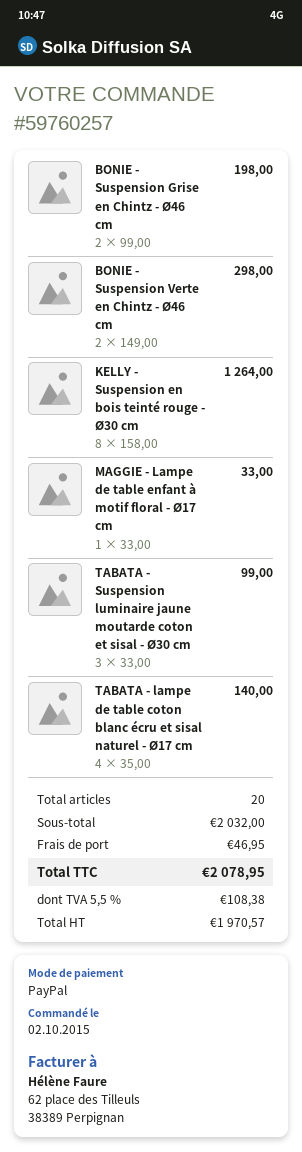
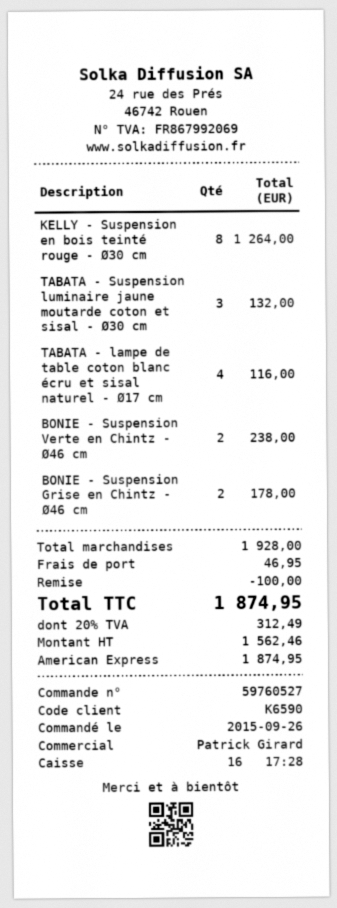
order number: 59760257 -> 59760527
order date: 2015-10-02 -> 2015-09-26
payment method: PayPal -> American Express
BONIE - Suspension Grise en Chintz - Ø46 cm: 2 for 198.00 -> 2 for 178.00
BONIE - Suspension Verte en Chintz - Ø46 cm: 2 for 298.00 -> 2 for 238.00
MAGGIE - Lampe de table enfant à motif floral - Ø17 cm: 1 for 33.00 -> none
TABATA - Suspension luminaire jaune moutarde coton et sisal - Ø30 cm: 3 for 99.00 -> 3 for 132.00
TABATA - lampe de table coton blanc écru et sisal naturel - Ø17 cm: 4 for 140.00 -> 4 for 116.00
subtotal: 2032.00 -> 1928.00
discount: none -> 100.00
net: 1970.57 -> 1562.46
tax: 5.5% = 108.38 -> 20% = 312.49
total: 2078.95 -> 1874.95

